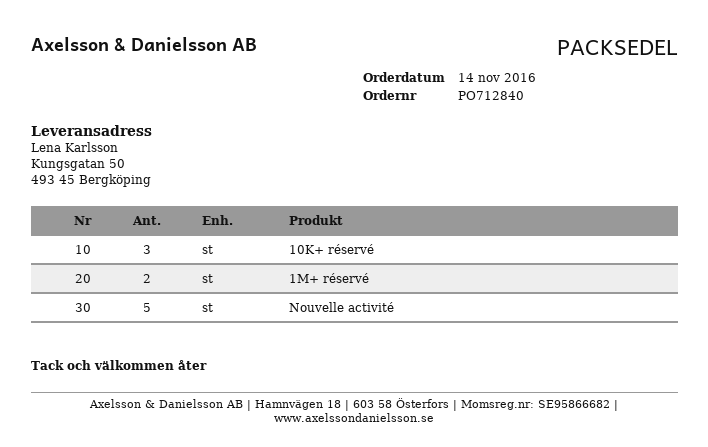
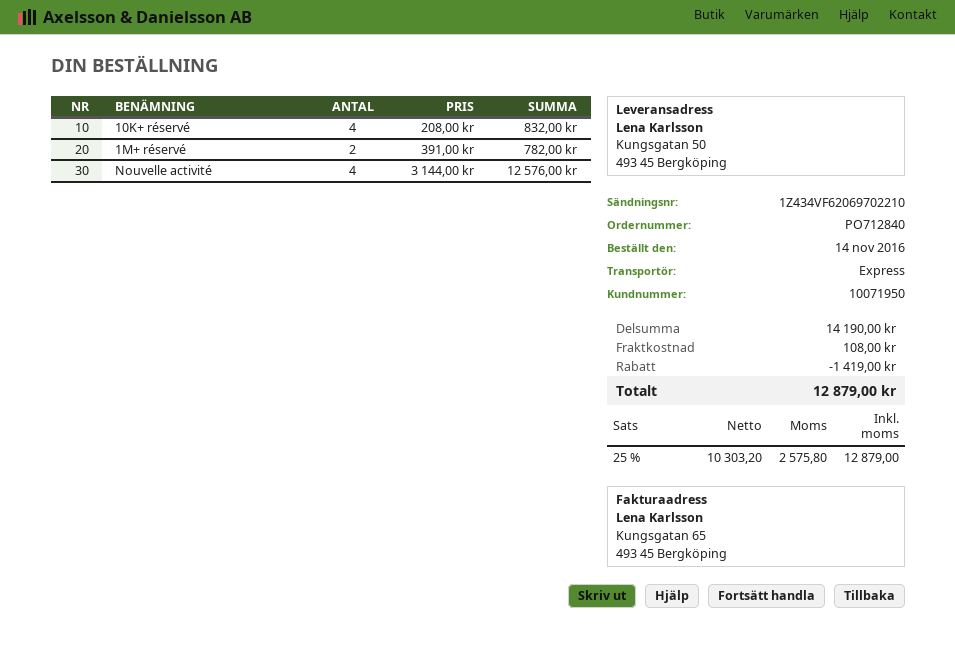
10K+ réservé: 3 -> 4
Nouvelle activité: 5 -> 4

